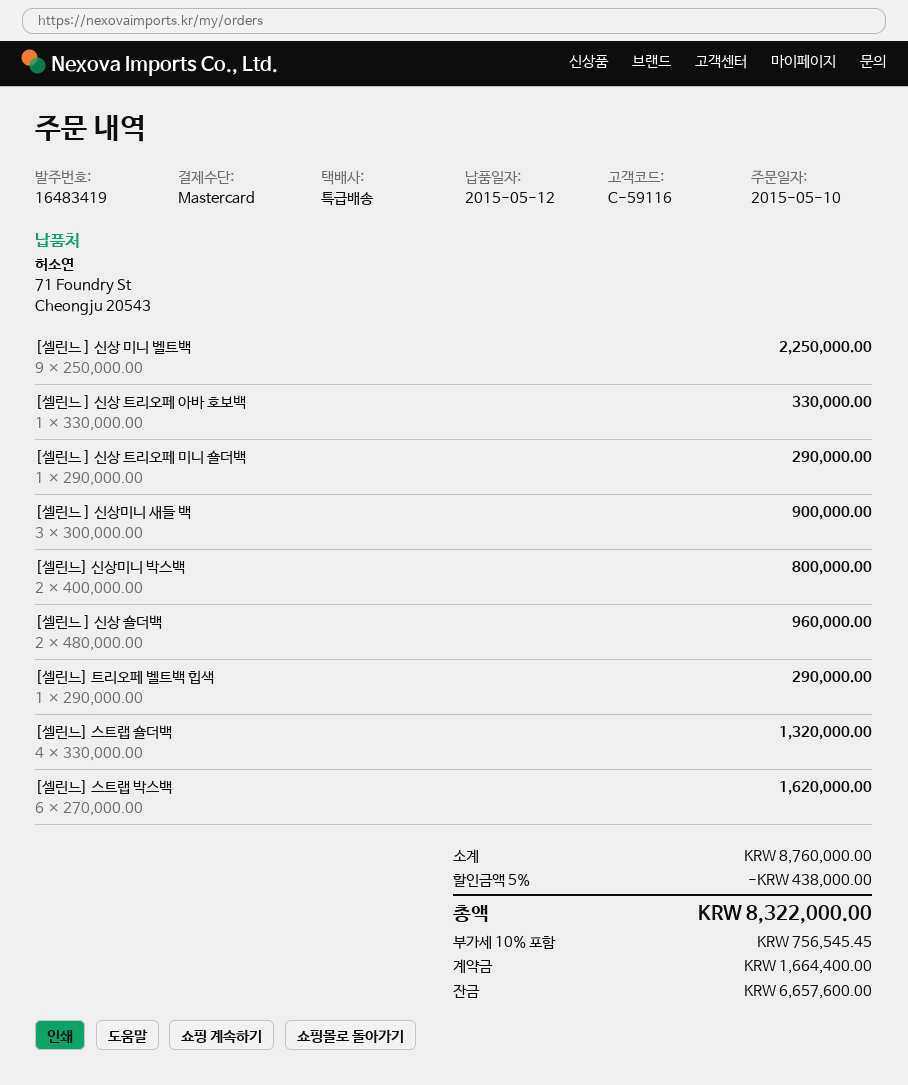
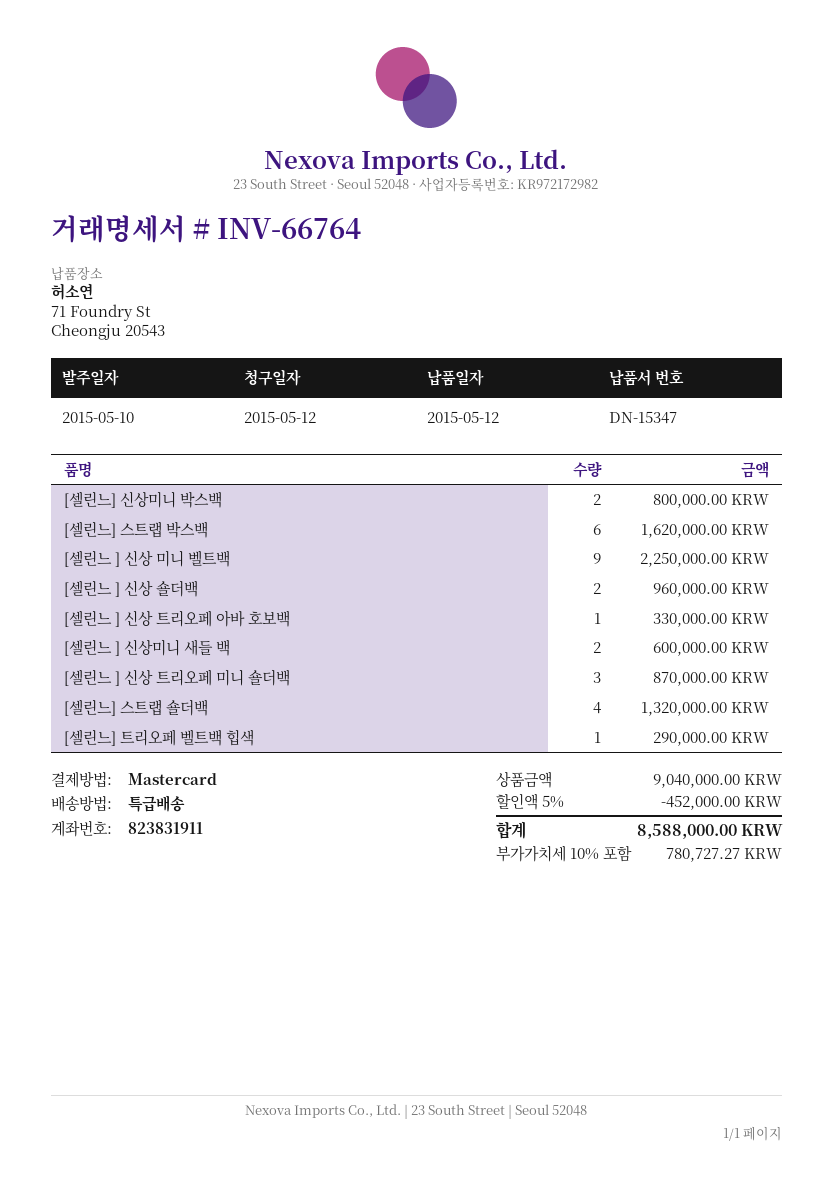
[셀린느 ] 신상 트리오페 미니 숄더백: 1 for 290000.00 -> 3 for 870000.00
[셀린느 ] 신상미니 새들 백: 3 for 900000.00 -> 2 for 600000.00
subtotal: 8760000.00 -> 9040000.00
discount: 5% = 438000.00 -> 5% = 452000.00
tax: 10% = 756545.45 -> 10% = 780727.27
total: 8322000.00 -> 8588000.00

